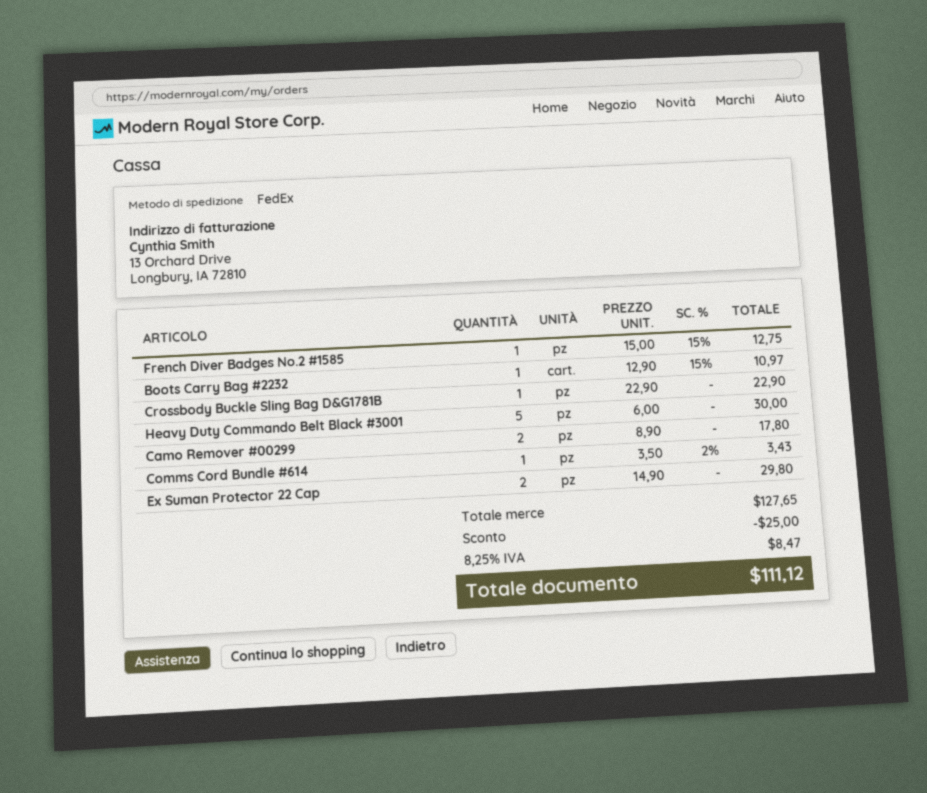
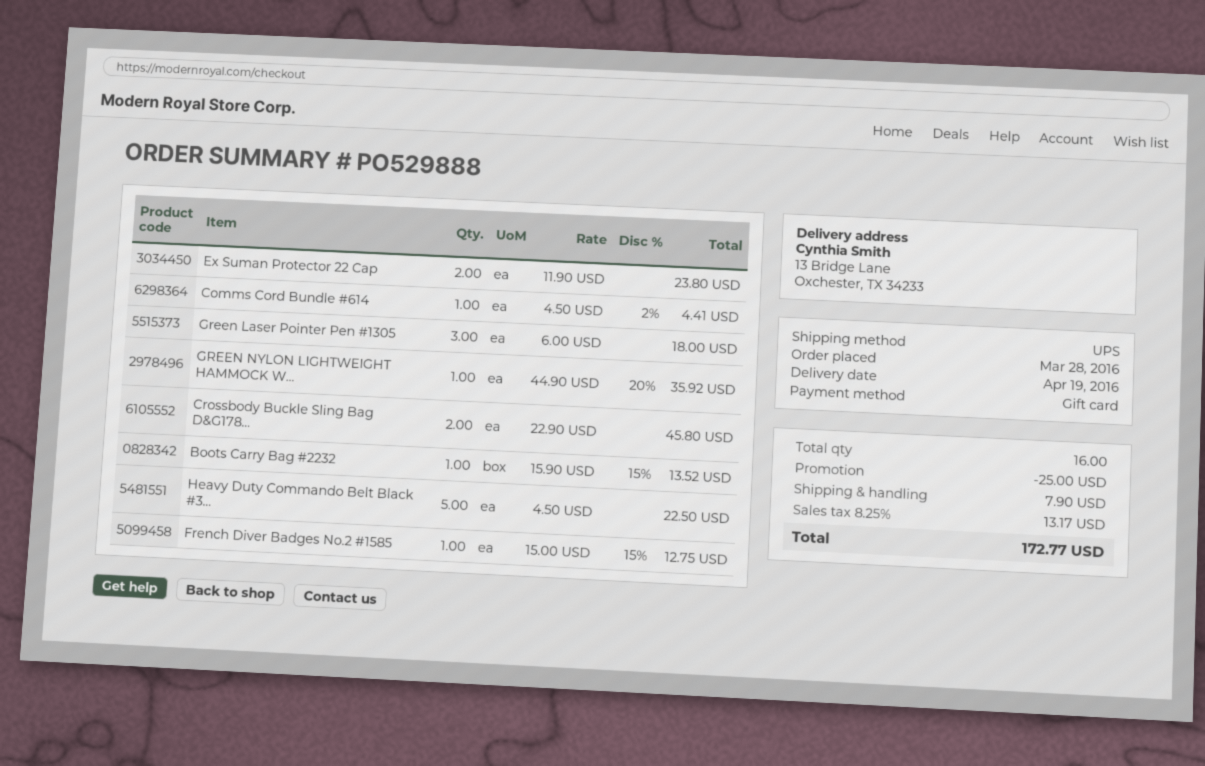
shipping method: FedEx -> UPS
Boots Carry Bag #2232: 1 x 12.90 - 15% = 10.97 -> 1 x 15.90 - 15% = 13.52
Crossbody Buckle Sling Bag D&G1781B: 1 x 22.90 = 22.90 -> 2 x 22.90 = 45.80
Heavy Duty Commando Belt Black #3001: 5 x 6.00 = 30.00 -> 5 x 4.50 = 22.50
Camo Remover #00299: 2 x 8.90 = 17.80 -> none
Comms Cord Bundle #614: 1 x 3.50 - 2% = 3.43 -> 1 x 4.50 - 2% = 4.41
Ex Suman Protector 22 Cap: 2 x 14.90 = 29.80 -> 2 x 11.90 = 23.80
Green Laser Pointer Pen #1305: none -> 3 x 6.00 = 18.00
GREEN NYLON LIGHTWEIGHT HAMMOCK W...: none -> 1 x 44.90 - 20% = 35.92
shipping: none -> 7.90
tax: 8.25% = 8.47 -> 8.25% = 13.17
total: 111.12 -> 172.77

